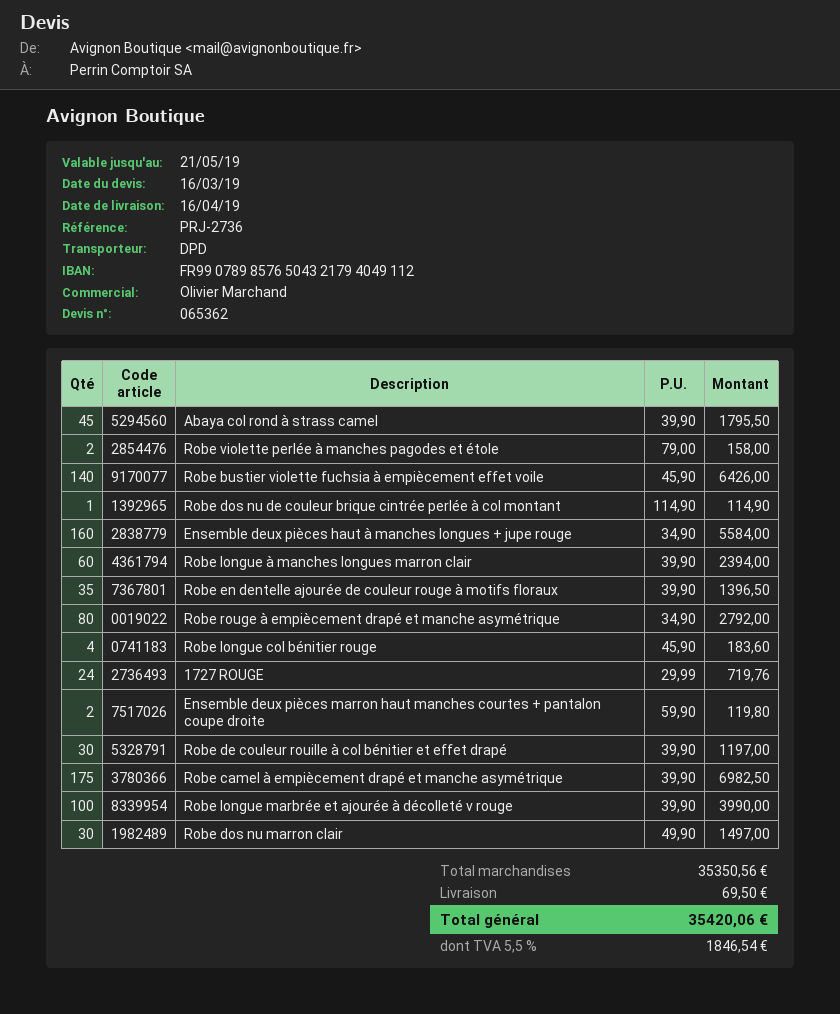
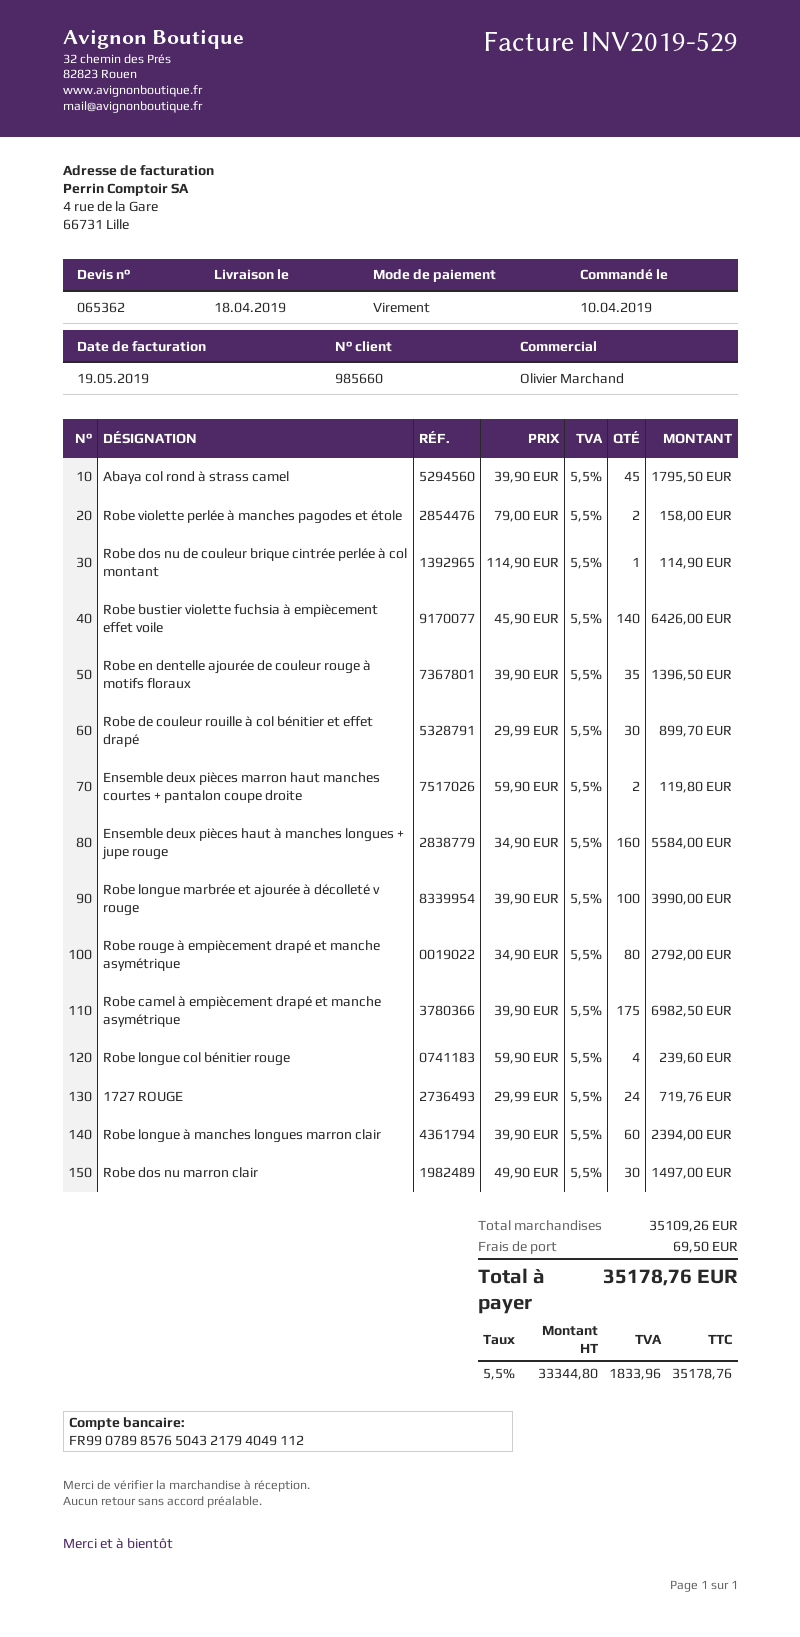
delivery date: 2019-04-16 -> 2019-04-18
Robe longue col bénitier rouge: 4 x 45.90 = 183.60 -> 4 x 59.90 = 239.60
Robe de couleur rouille à col bénitier et effet drapé: 30 x 39.90 = 1197.00 -> 30 x 29.99 = 899.70
subtotal: 35350.56 -> 35109.26
tax: 5.5% = 1846.54 -> 5.5% = 1833.96
total: 35420.06 -> 35178.76

